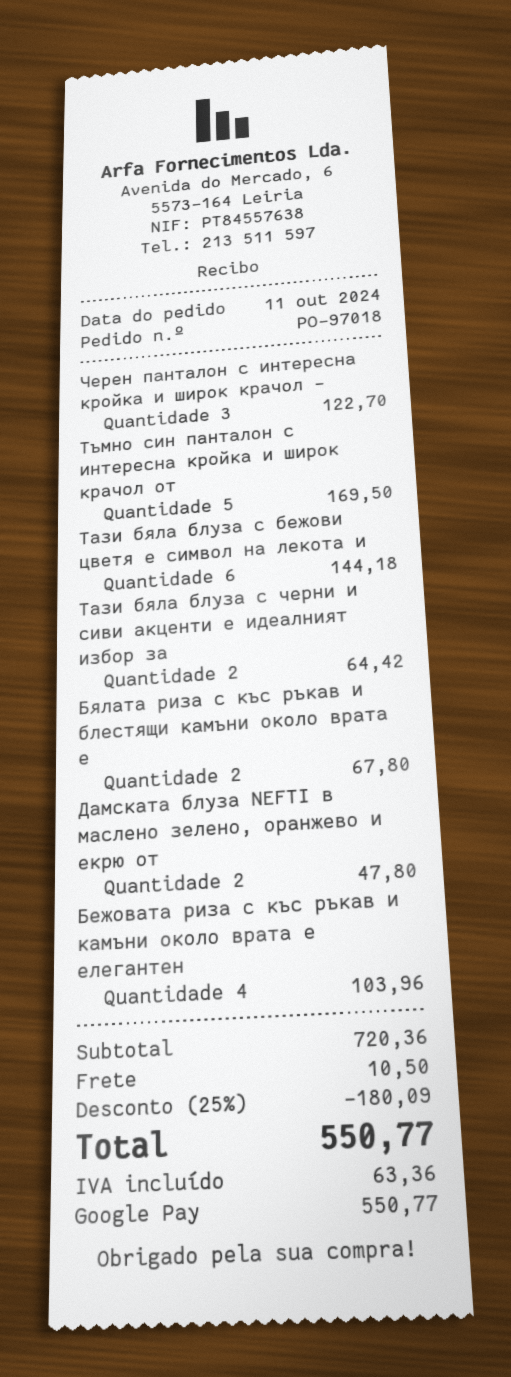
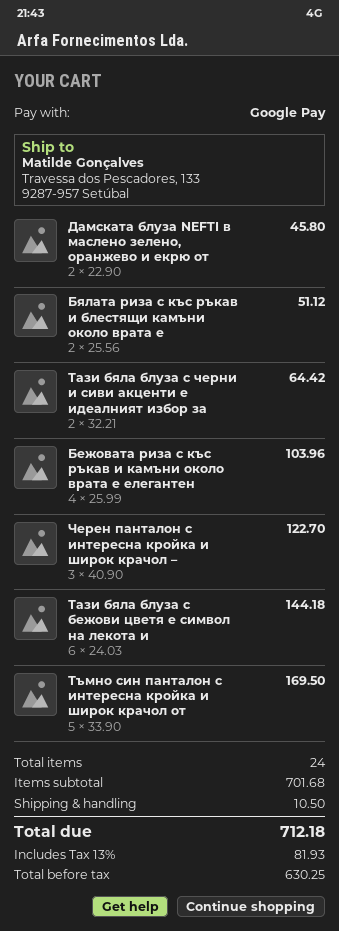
Бялата риза с къс ръкав и блестящи камъни около врата е: 2 for 67.80 -> 2 for 51.12
Дамската блуза NEFTI в маслено зелено, оранжево и екрю от: 2 for 47.80 -> 2 for 45.80
subtotal: 720.36 -> 701.68
discount: 25% = 180.09 -> none
tax: 63.36 -> 81.93
total: 550.77 -> 712.18

